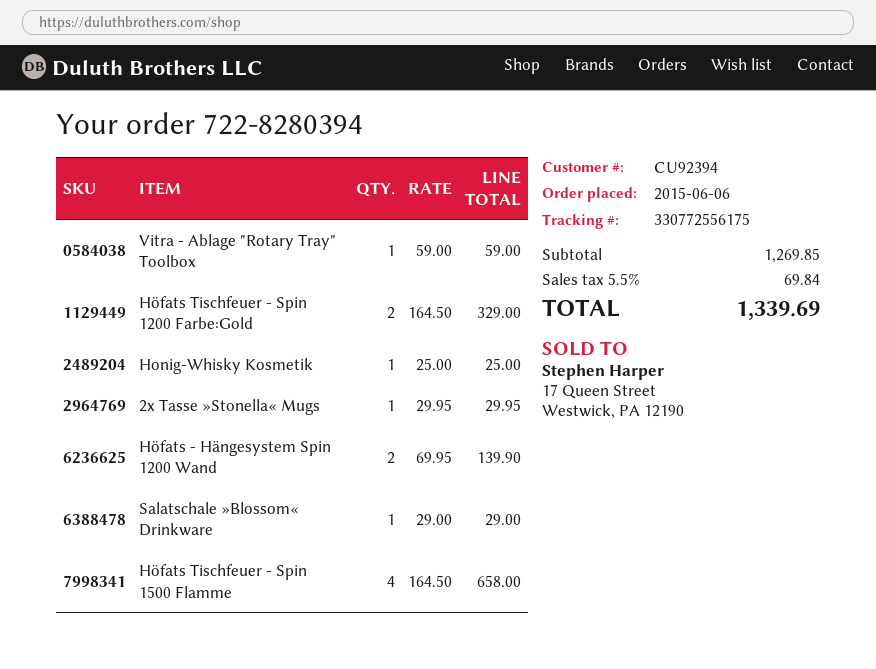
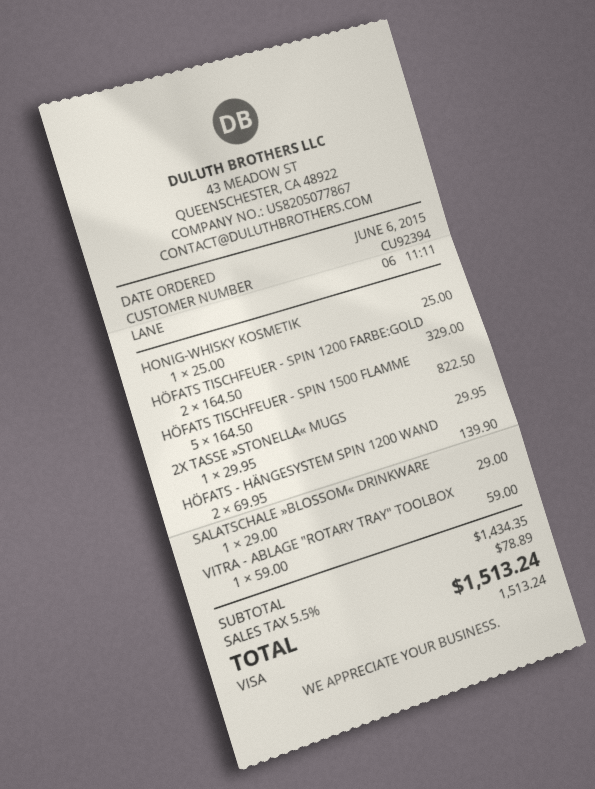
Höfats Tischfeuer - Spin 1500 Flamme: 4 x 164.50 = 658.00 -> 5 x 164.50 = 822.50
subtotal: 1269.85 -> 1434.35
tax: 5.5% = 69.84 -> 5.5% = 78.89
total: 1339.69 -> 1513.24

